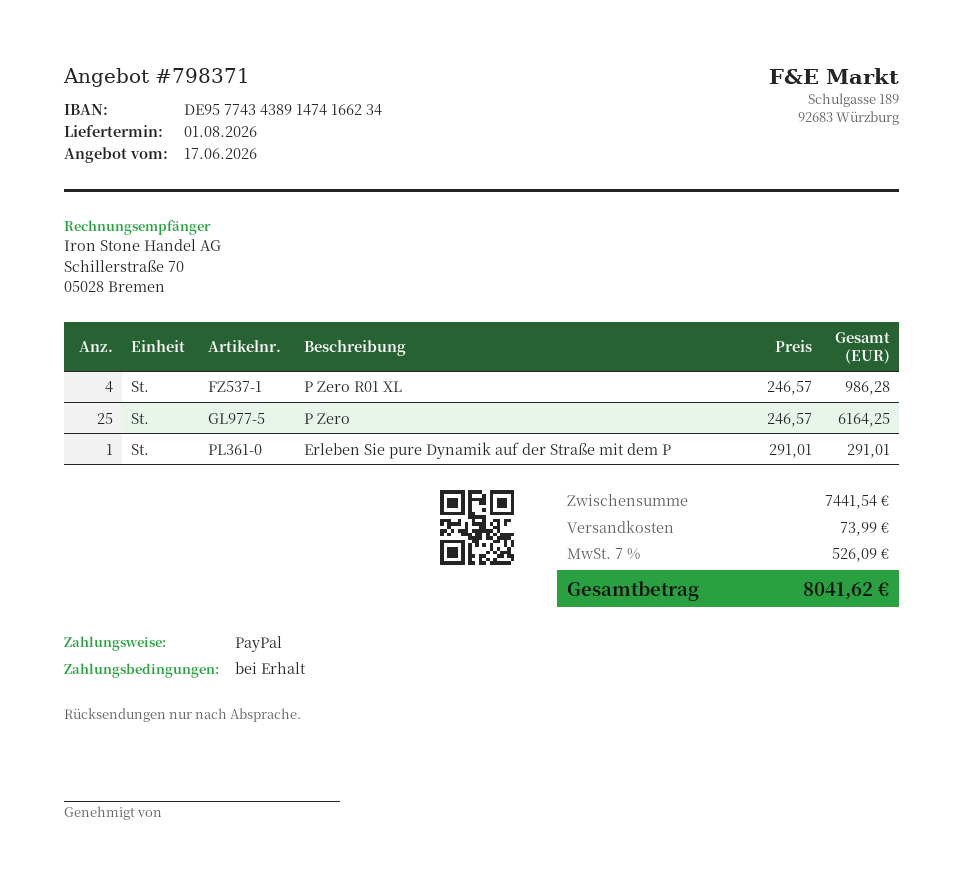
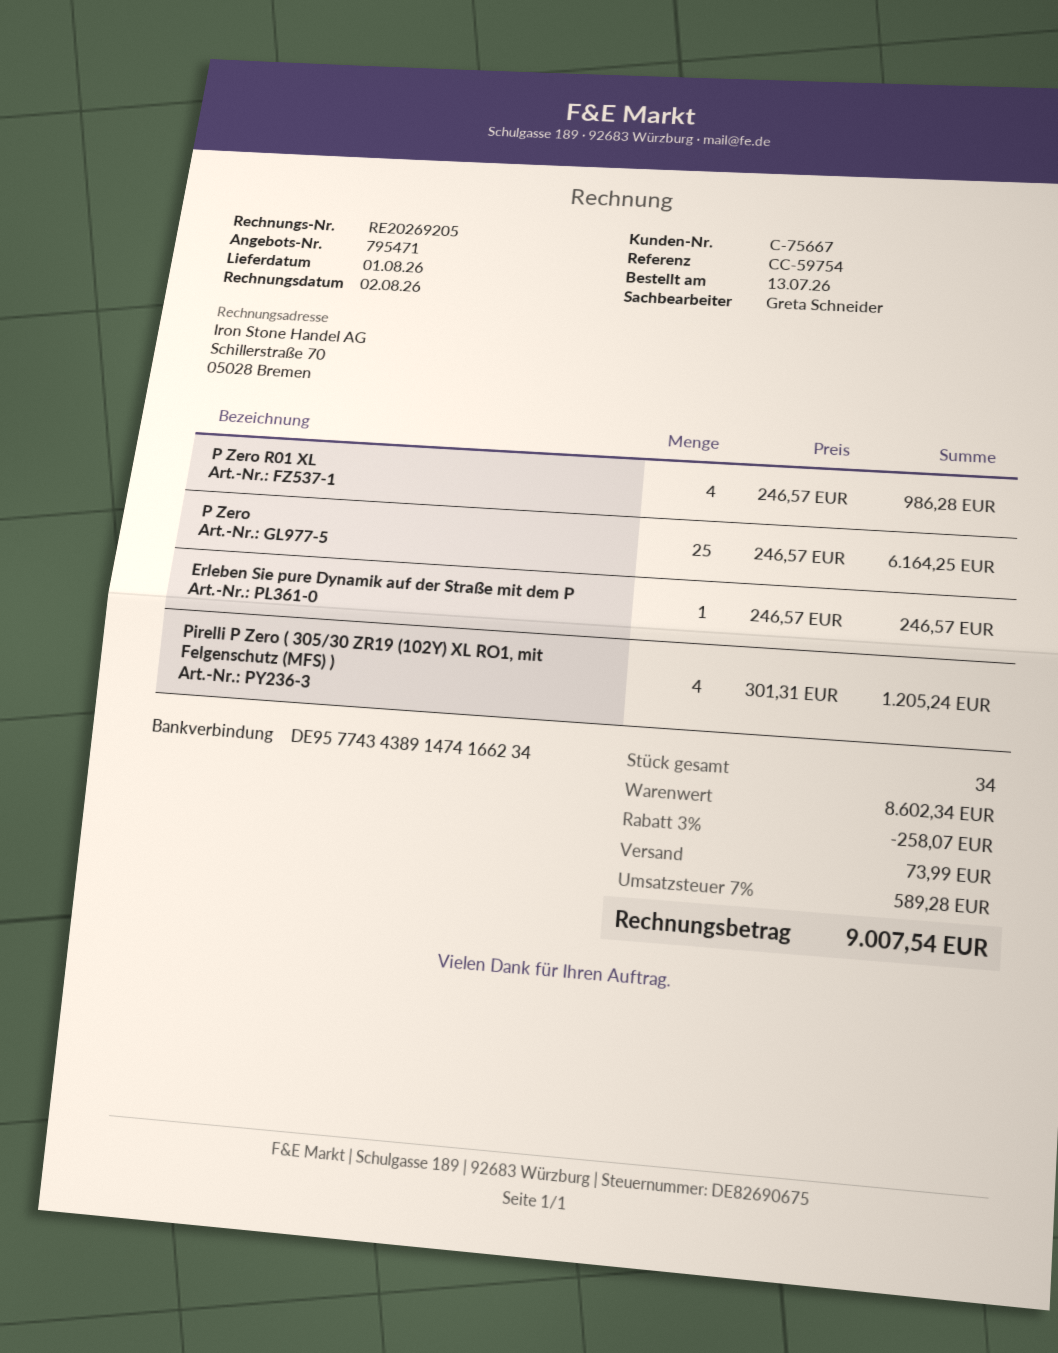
quote number: 798371 -> 795471
Erleben Sie pure Dynamik auf der Straße mit dem P: 1 x 291.01 = 291.01 -> 1 x 246.57 = 246.57
Pirelli P Zero ( 305/30 ZR19 (102Y) XL RO1, mit Felgenschutz (MFS) ): none -> 4 x 301.31 = 1205.24
subtotal: 7441.54 -> 8602.34
discount: none -> 3% = 258.07
tax: 7% = 526.09 -> 7% = 589.28
total: 8041.62 -> 9007.54

